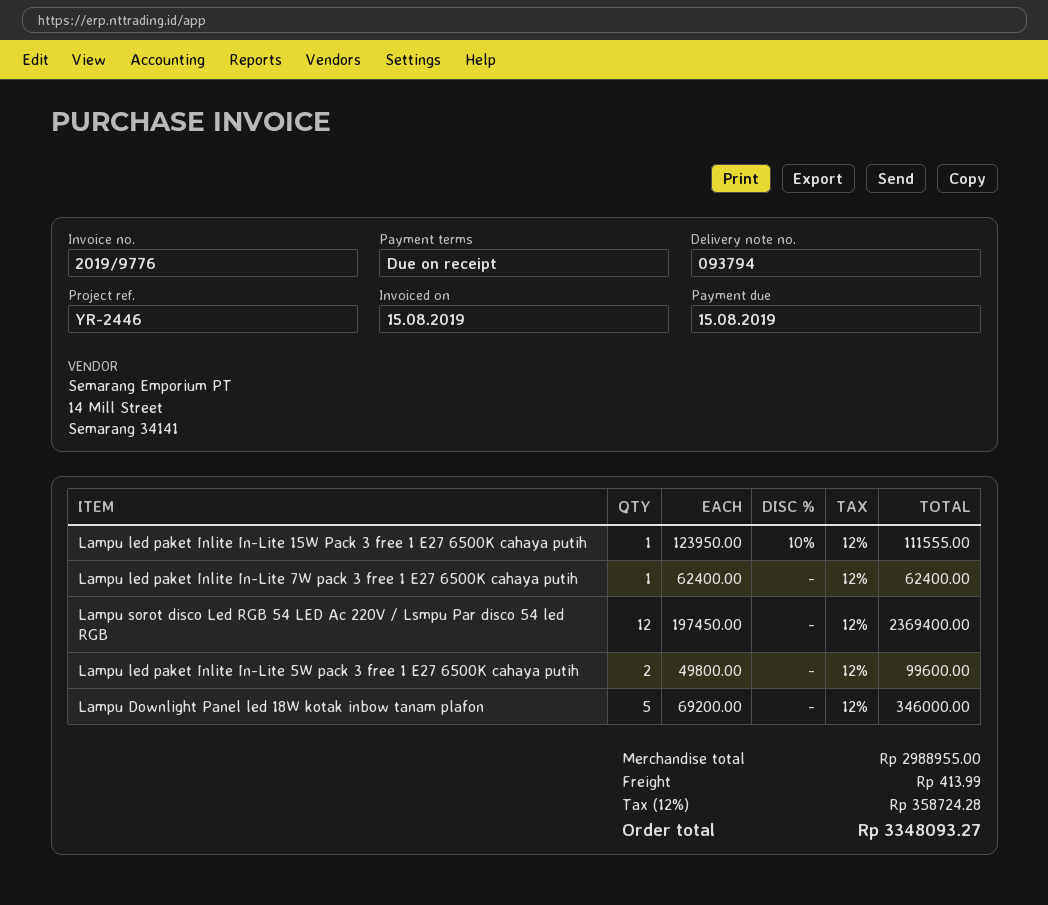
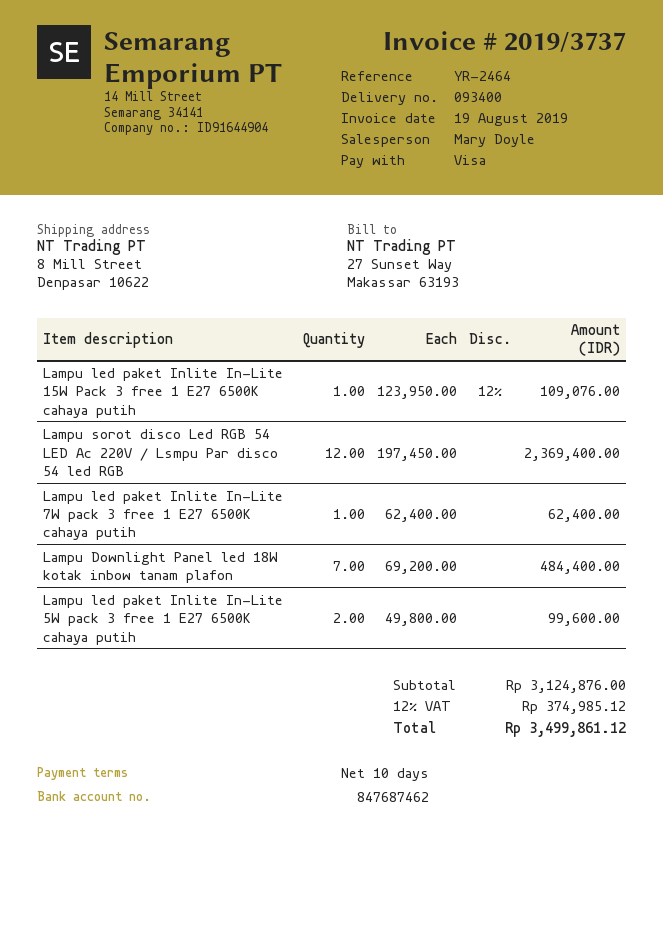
delivery note number: 093794 -> 093400
invoice number: 2019/9776 -> 2019/3737
invoice date: 2019-08-15 -> 2019-08-19
payment terms: on receipt -> 10 days
reference: YR-2446 -> YR-2464
Lampu led paket Inlite In-Lite 15W Pack 3 free 1 E27 6500K cahaya putih: 1 x 123950.00 - 10% = 111555.00 -> 1 x 123950.00 - 12% = 109076.00
Lampu Downlight Panel led 18W kotak inbow tanam plafon: 5 x 69200.00 = 346000.00 -> 7 x 69200.00 = 484400.00
subtotal: 2988955.00 -> 3124876.00
shipping: 413.99 -> none
tax: 12% = 358724.28 -> 12% = 374985.12
total: 3348093.27 -> 3499861.12

